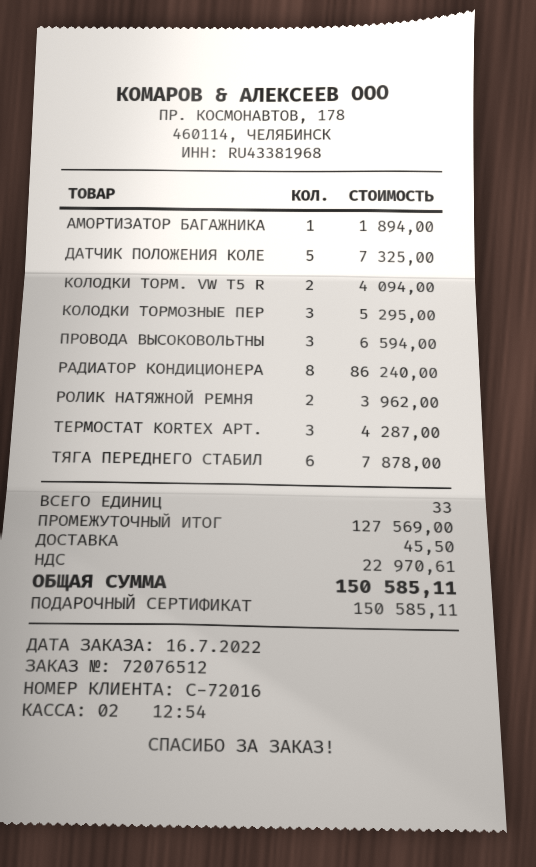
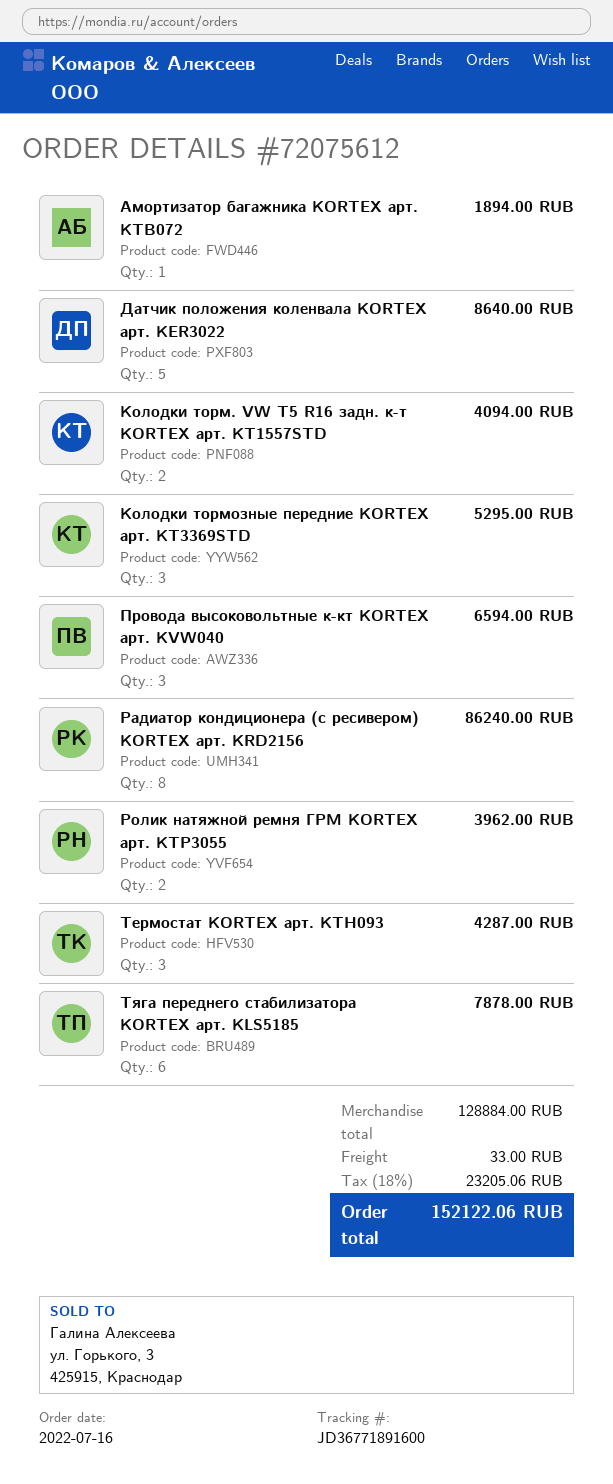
order number: 72076512 -> 72075612
ДАТЧИК ПОЛОЖЕНИЯ КОЛЕ: 5 for 7325.00 -> 5 for 8640.00
subtotal: 127569.00 -> 128884.00
shipping: 45.50 -> 33.00
tax: 22970.61 -> 23205.06
total: 150585.11 -> 152122.06

